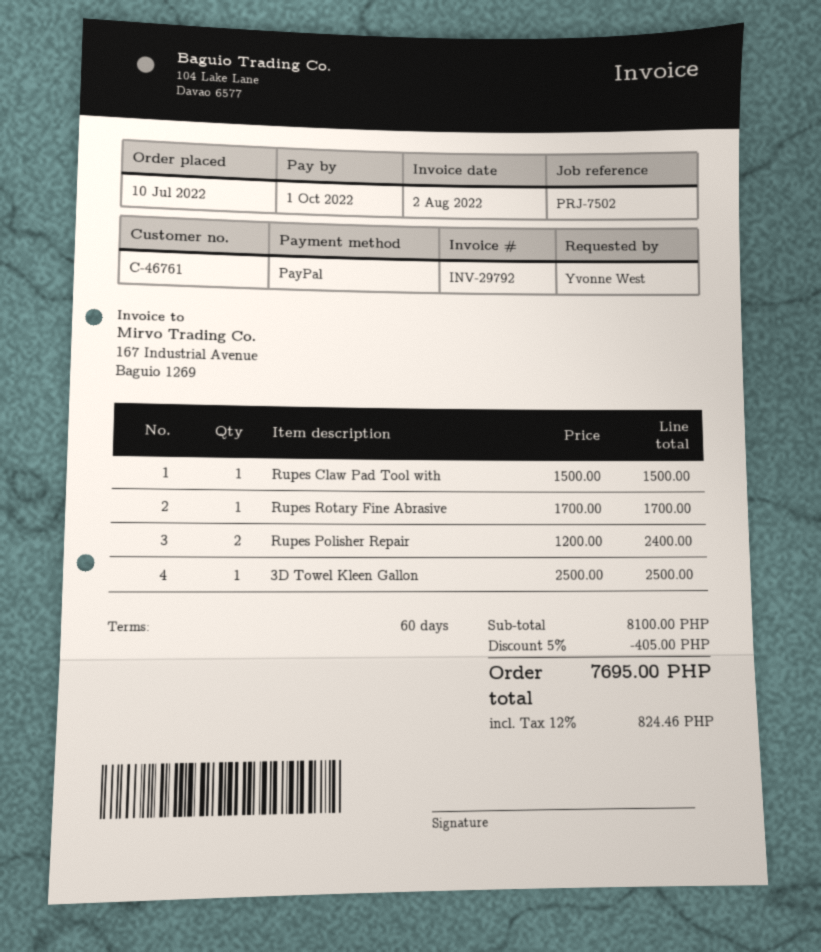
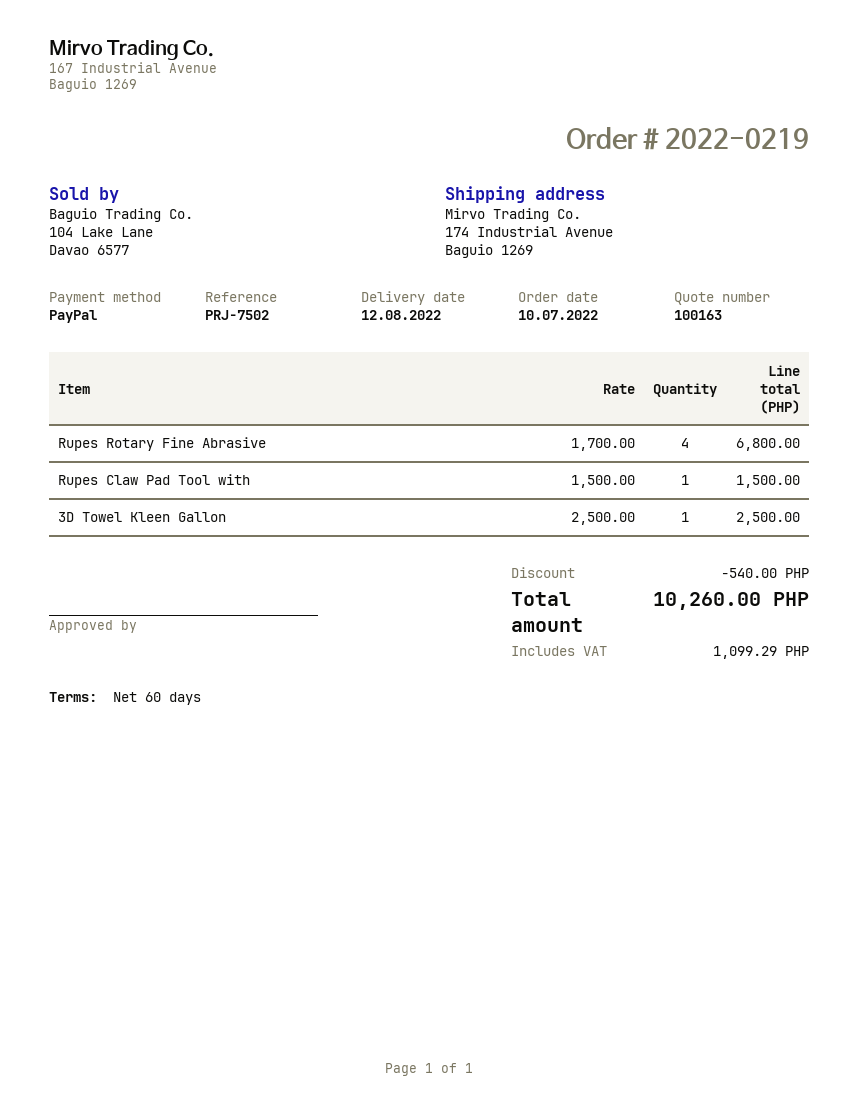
Rupes Rotary Fine Abrasive: 1 x 1700.00 = 1700.00 -> 4 x 1700.00 = 6800.00
Rupes Polisher Repair: 2 x 1200.00 = 2400.00 -> none
discount: 405.00 -> 540.00
tax: 824.46 -> 1099.29
total: 7695.00 -> 10260.00

